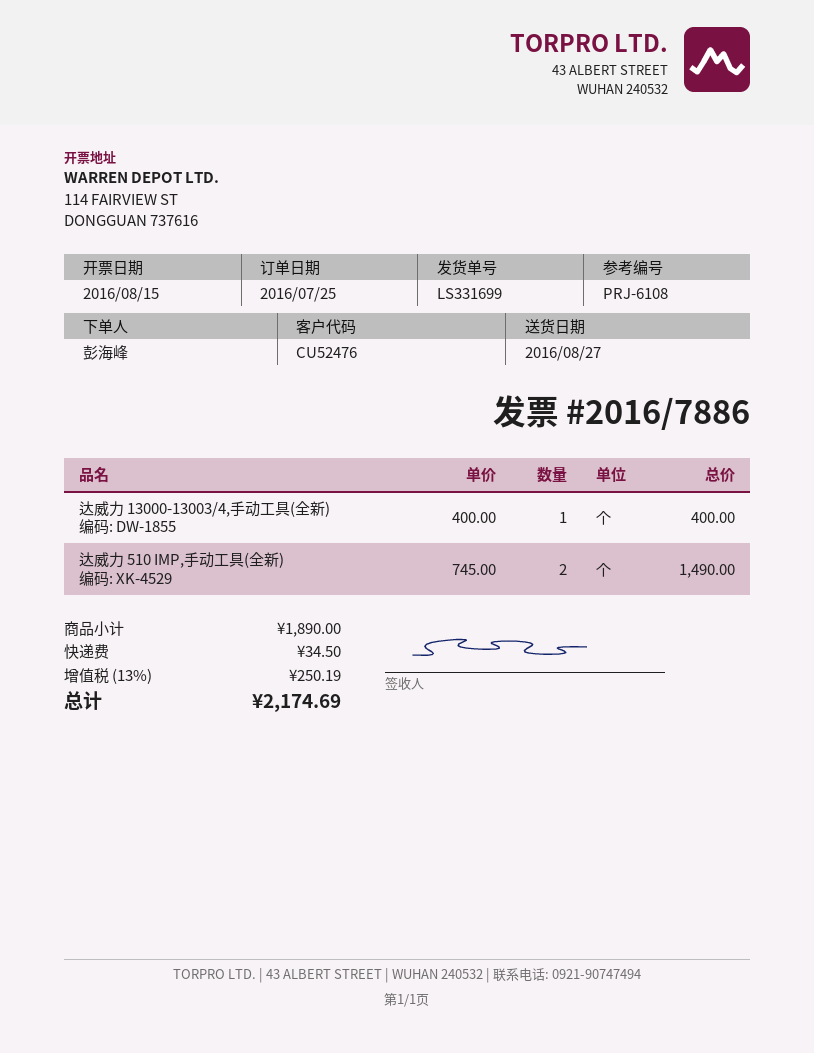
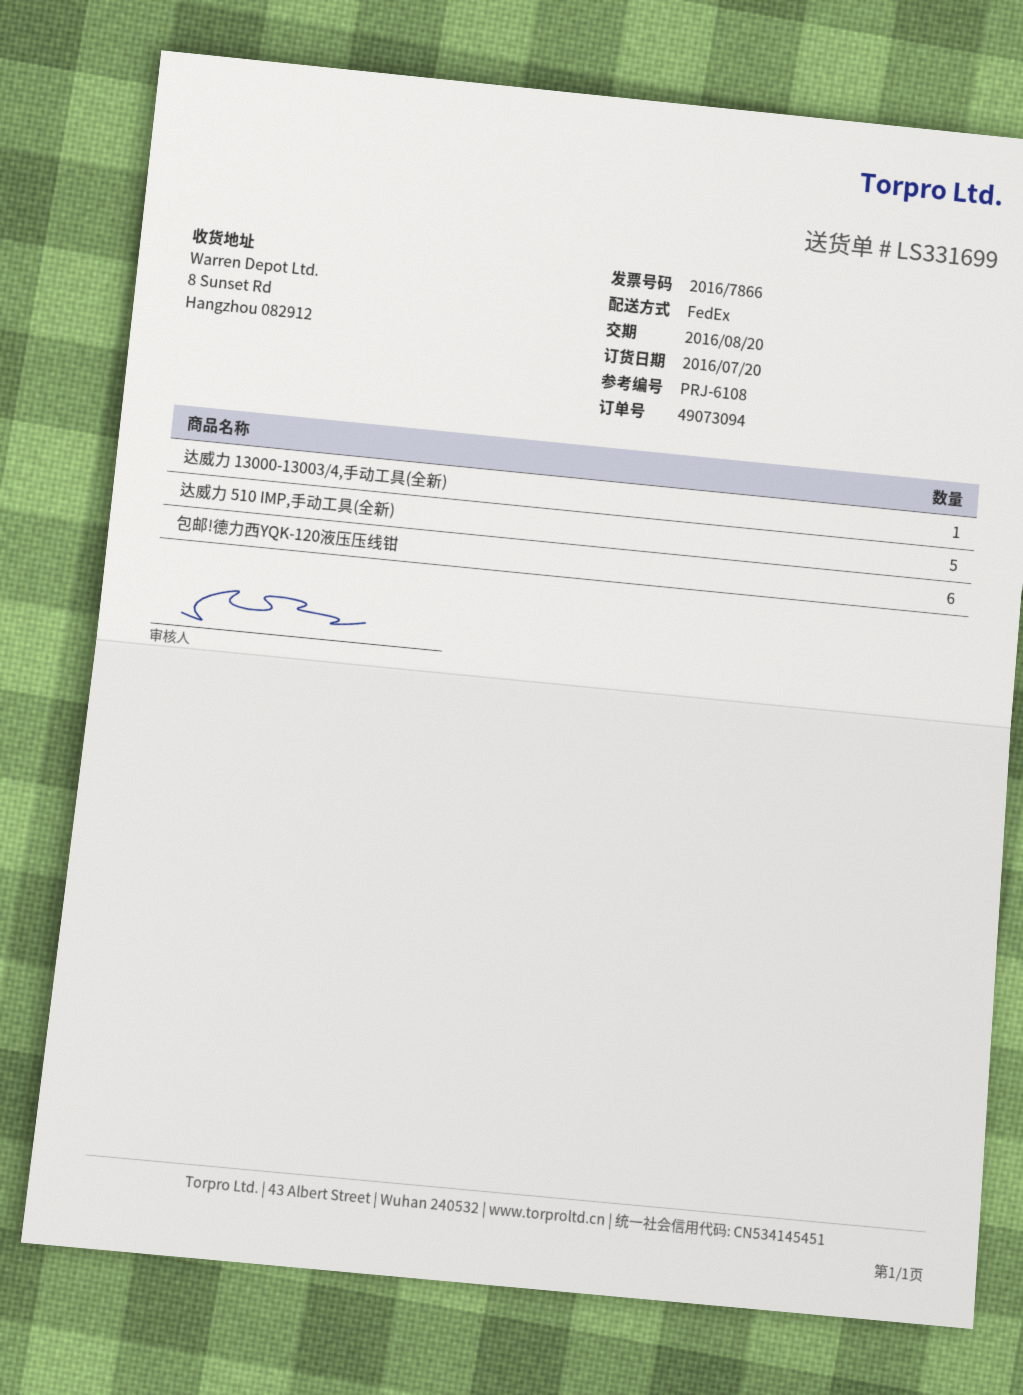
order date: 2016-07-25 -> 2016-07-20
delivery date: 2016-08-27 -> 2016-08-20
invoice number: 2016/7886 -> 2016/7866
达威力 510 IMP,手动工具(全新): 2 -> 5
包邮!德力西YQK-120液压压线钳: none -> 6

